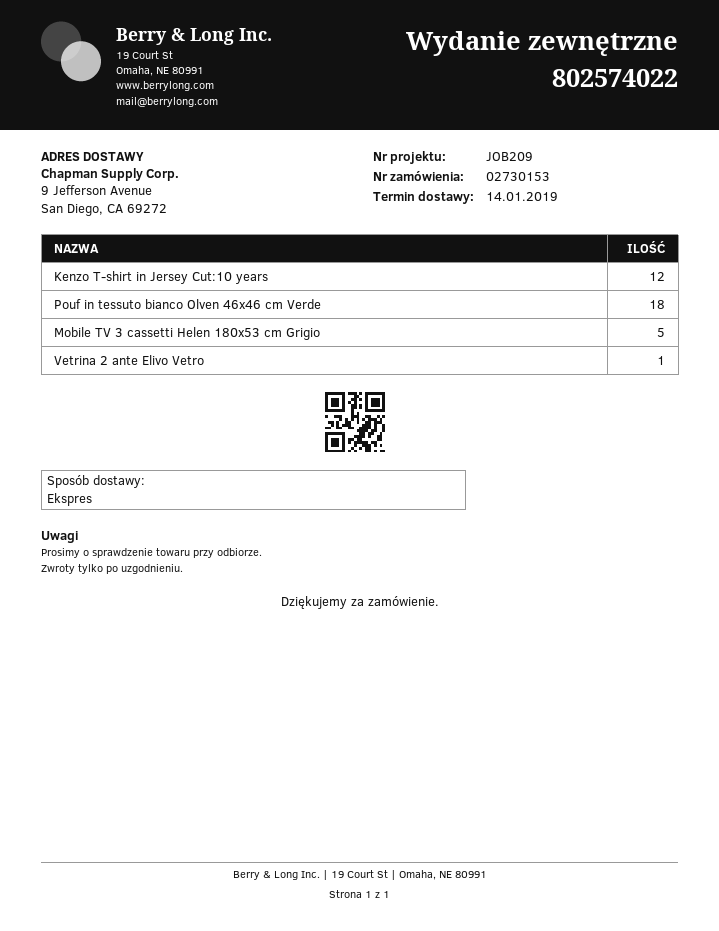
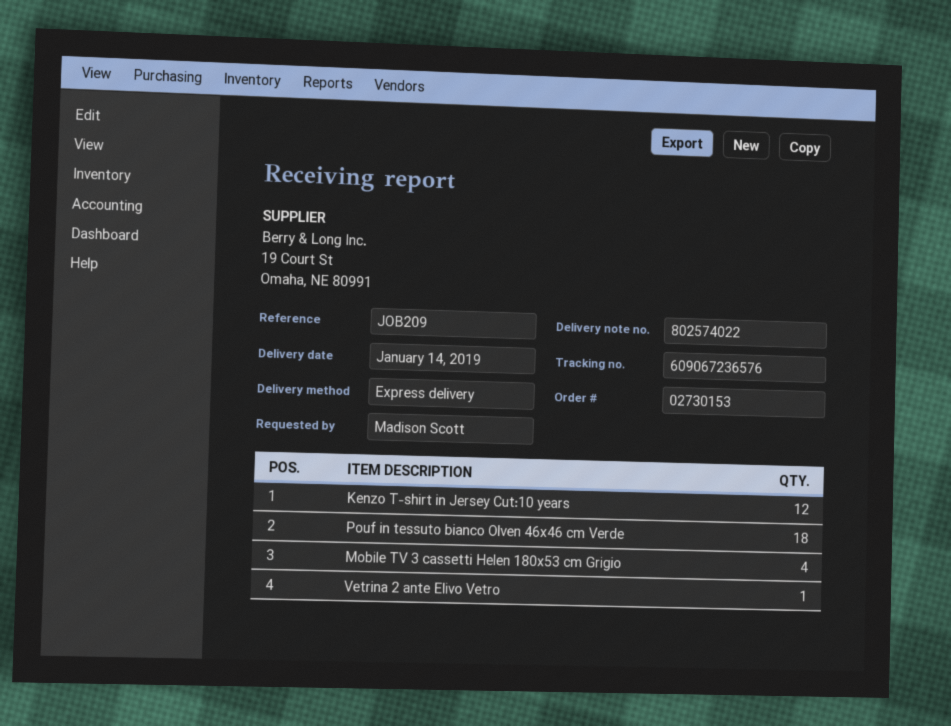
Mobile TV 3 cassetti Helen 180x53 cm Grigio: 5 -> 4

